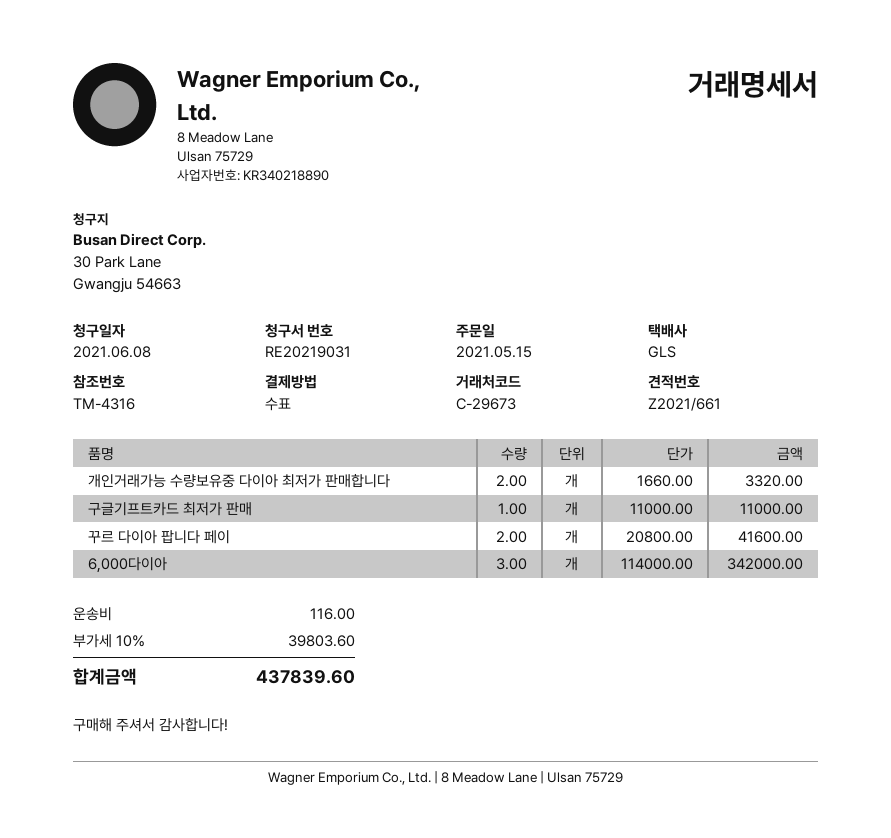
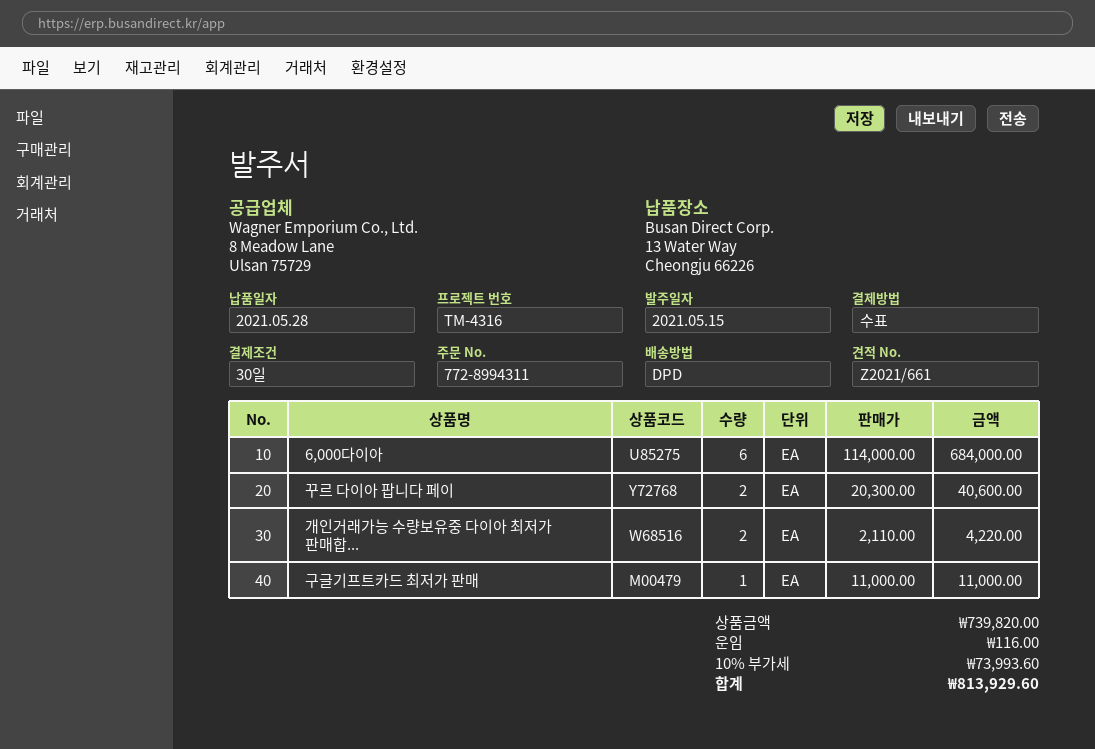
shipping method: GLS -> DPD
개인거래가능 수량보유중 다이아 최저가 판매합니다: 2 x 1660.00 = 3320.00 -> 2 x 2110.00 = 4220.00
꾸르 다이아 팝니다 페이: 2 x 20800.00 = 41600.00 -> 2 x 20300.00 = 40600.00
6,000다이아: 3 x 114000.00 = 342000.00 -> 6 x 114000.00 = 684000.00
tax: 10% = 39803.60 -> 10% = 73993.60
total: 437839.60 -> 813929.60

